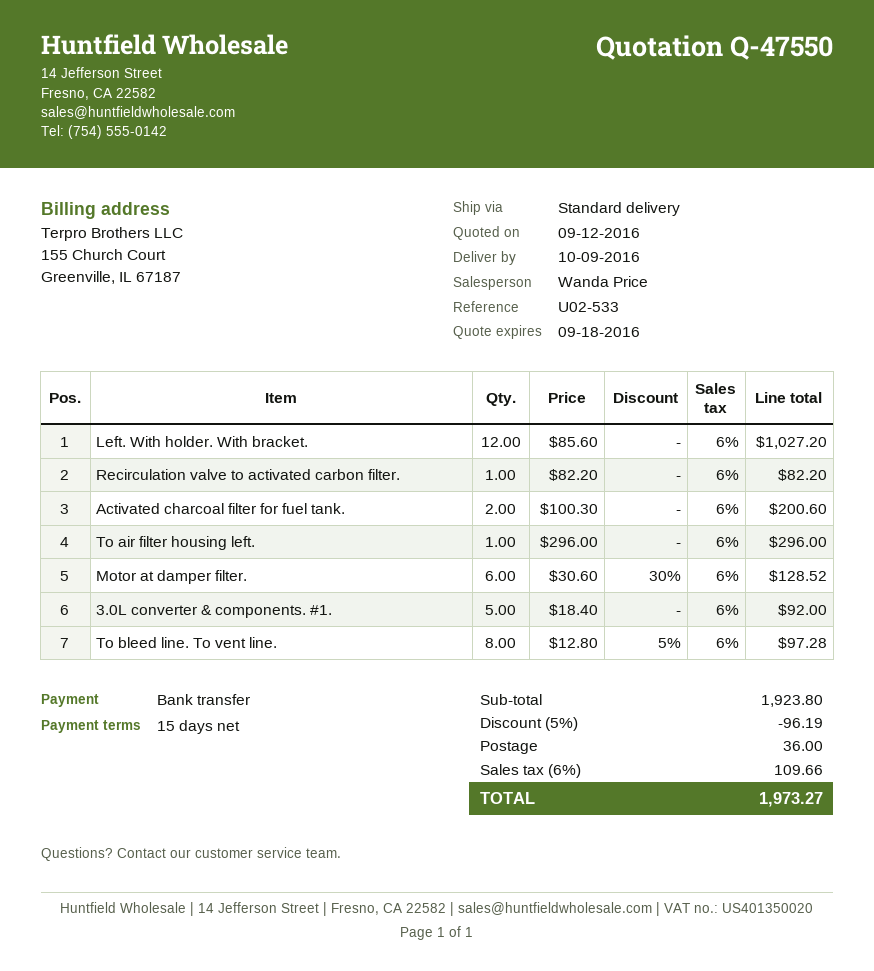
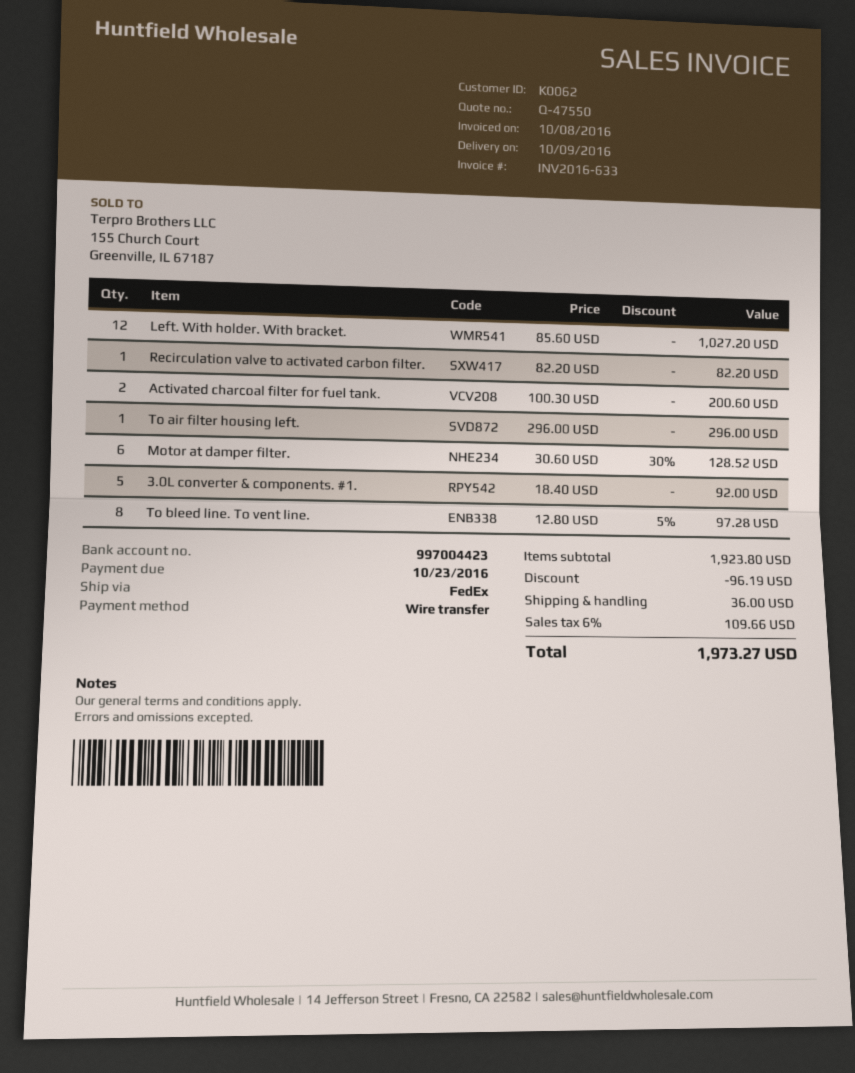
shipping method: standard -> FedEx

